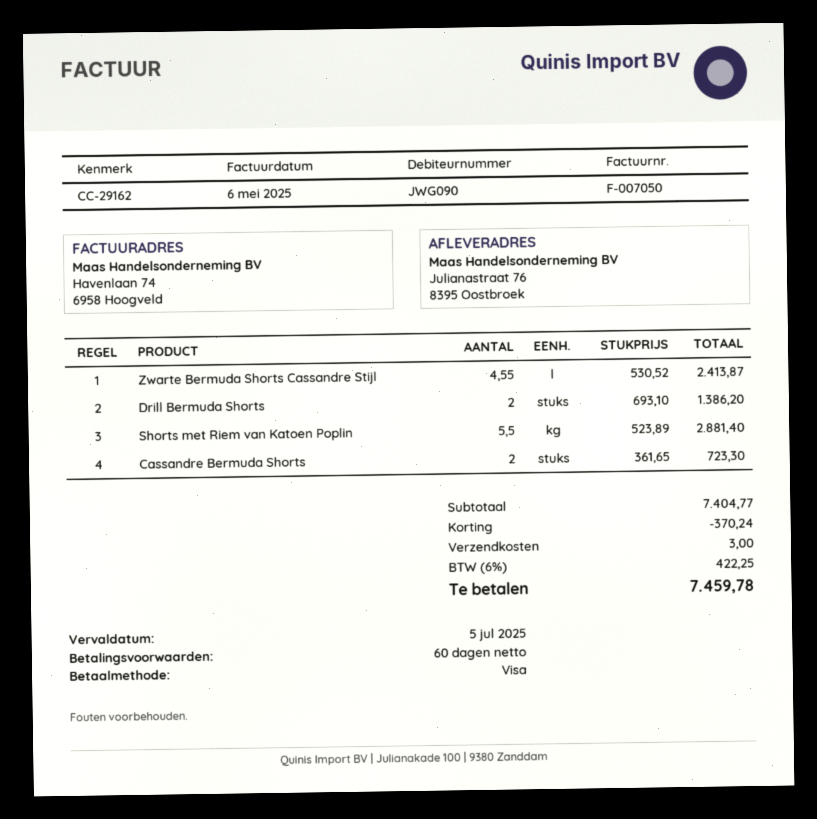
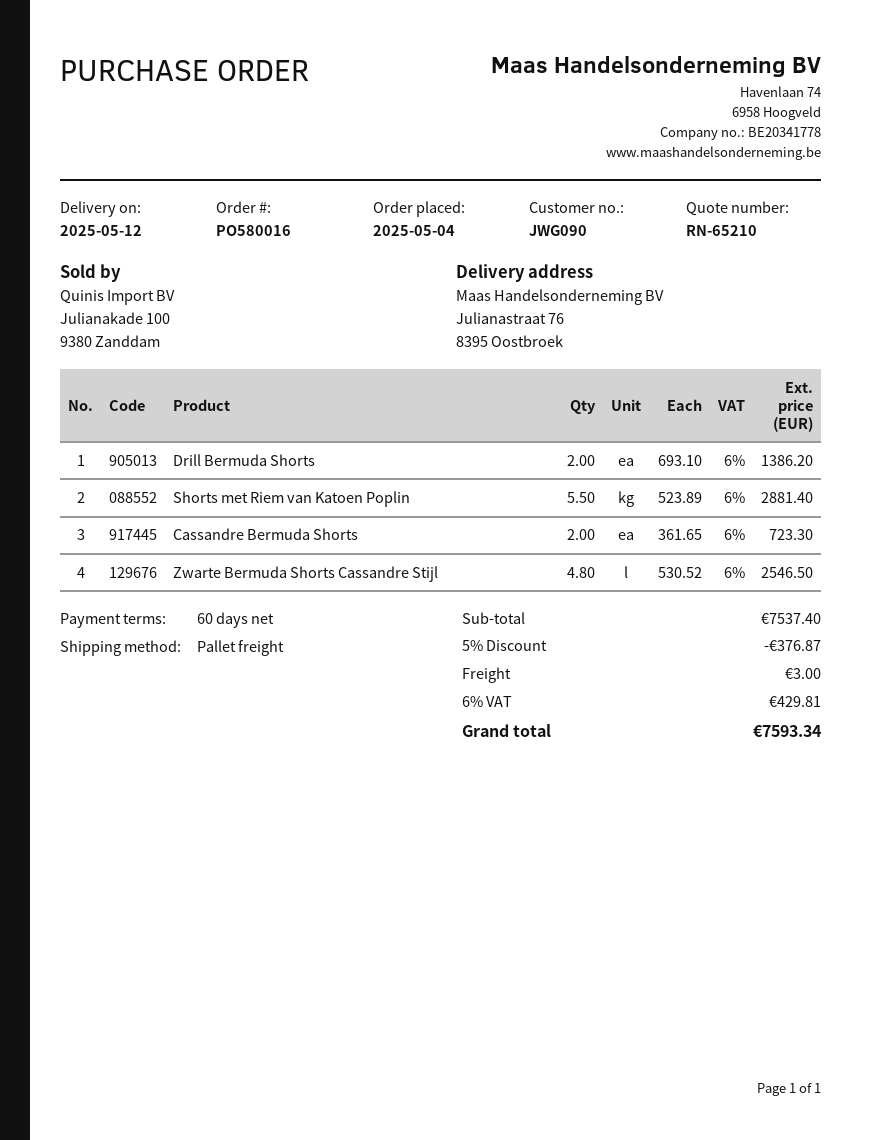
Zwarte Bermuda Shorts Cassandre Stijl: 4.55 x 530.52 = 2413.87 -> 4.8 x 530.52 = 2546.50
subtotal: 7404.77 -> 7537.40
discount: 370.24 -> 376.87
tax: 6% = 422.25 -> 6% = 429.81
total: 7459.78 -> 7593.34

